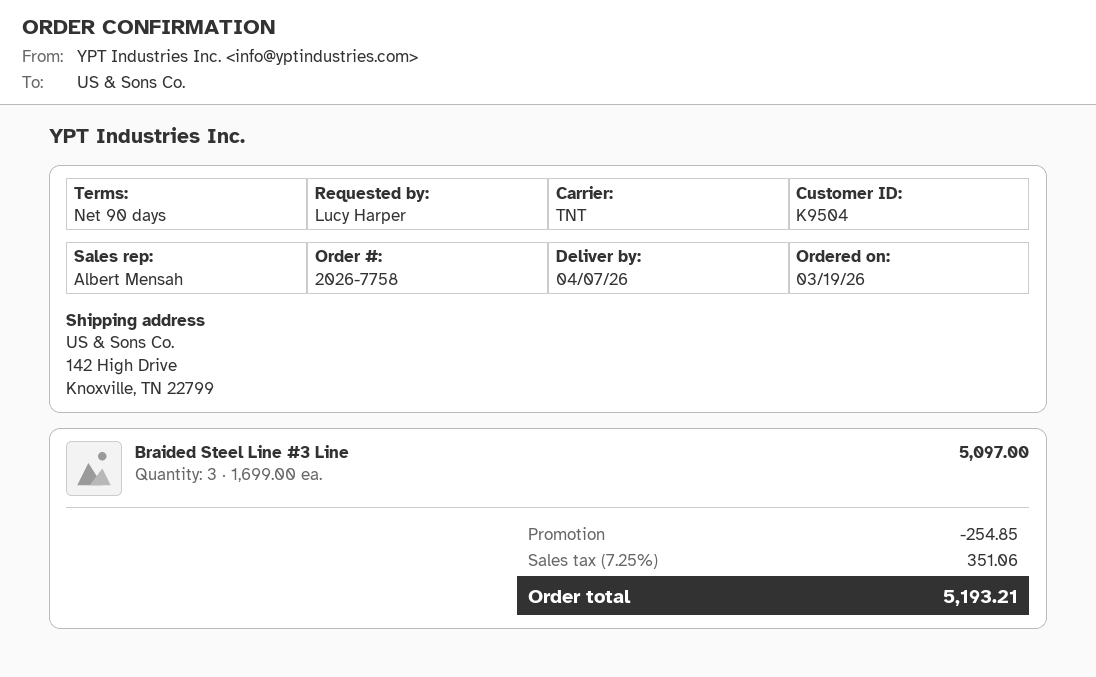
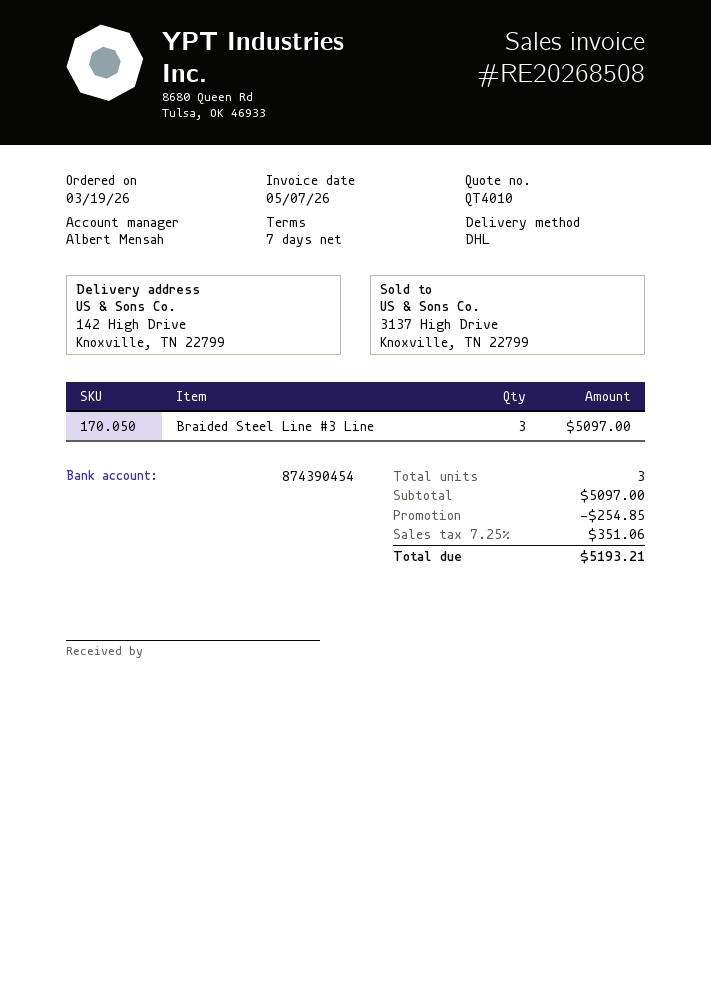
payment terms: 90 days -> 7 days
shipping method: TNT -> DHL

